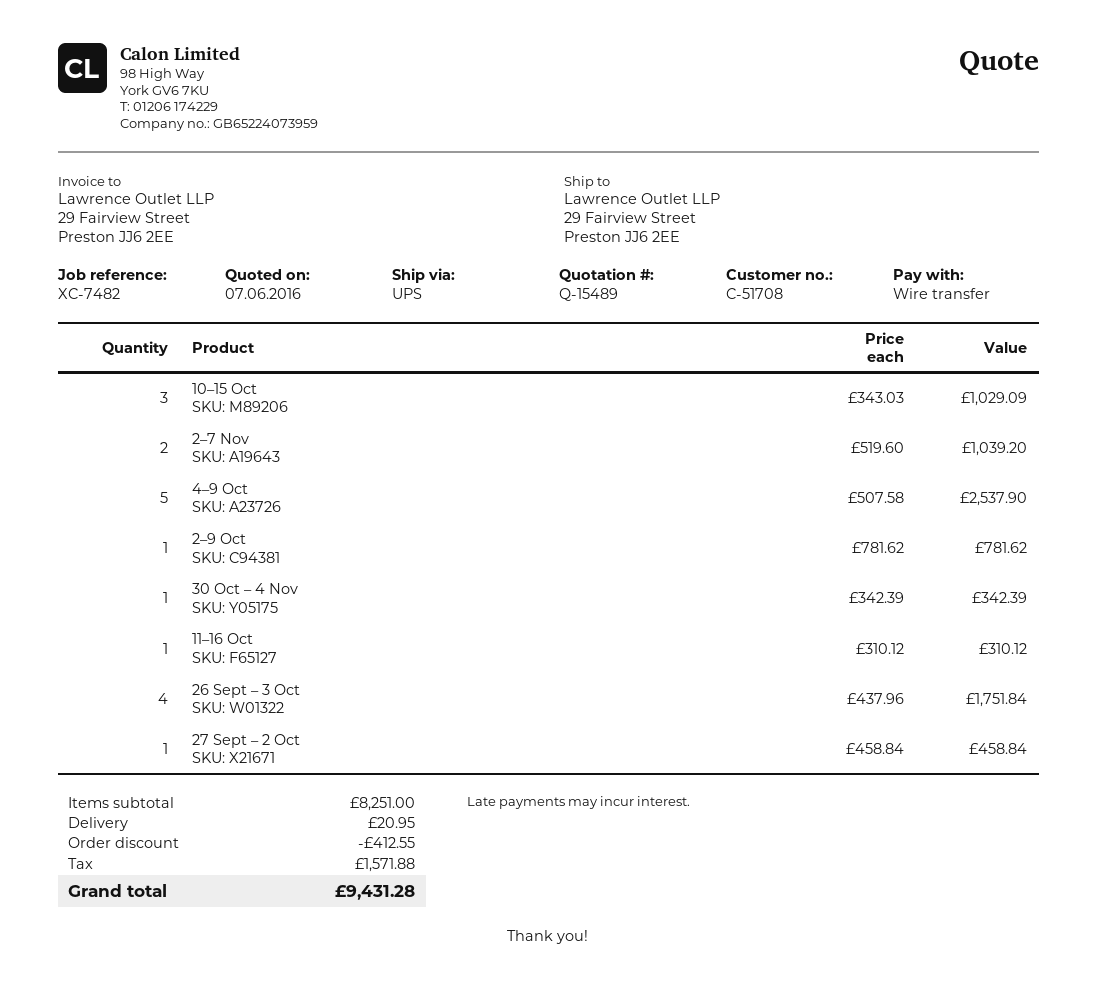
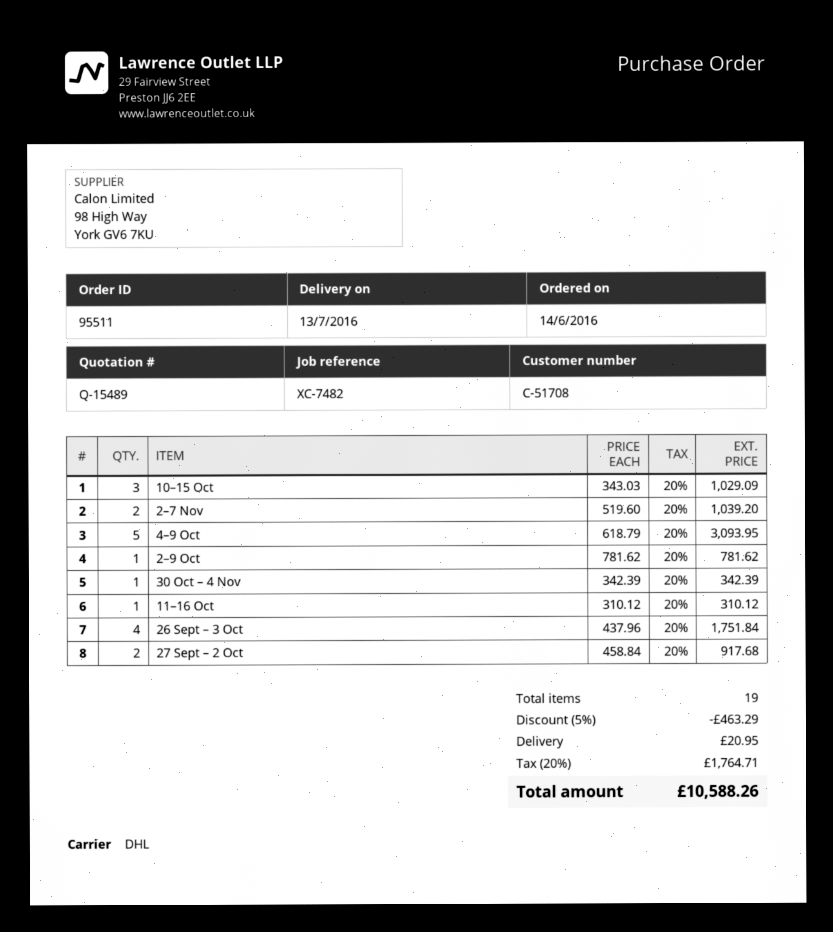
shipping method: UPS -> DHL
4–9 Oct: 5 x 507.58 = 2537.90 -> 5 x 618.79 = 3093.95
27 Sept – 2 Oct: 1 x 458.84 = 458.84 -> 2 x 458.84 = 917.68
discount: 412.55 -> 463.29
tax: 1571.88 -> 1764.71
total: 9431.28 -> 10588.26

